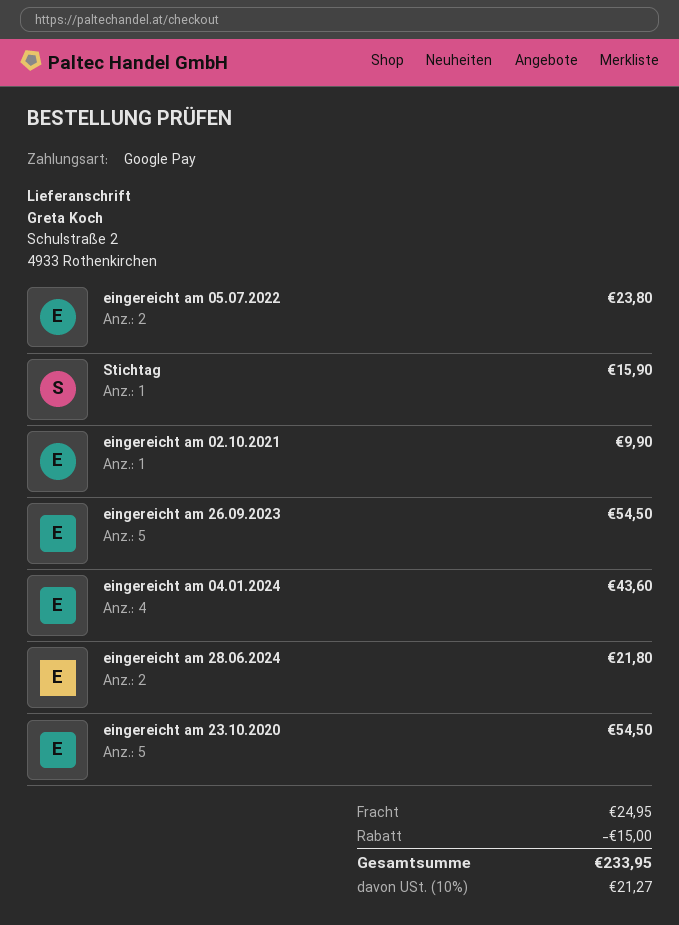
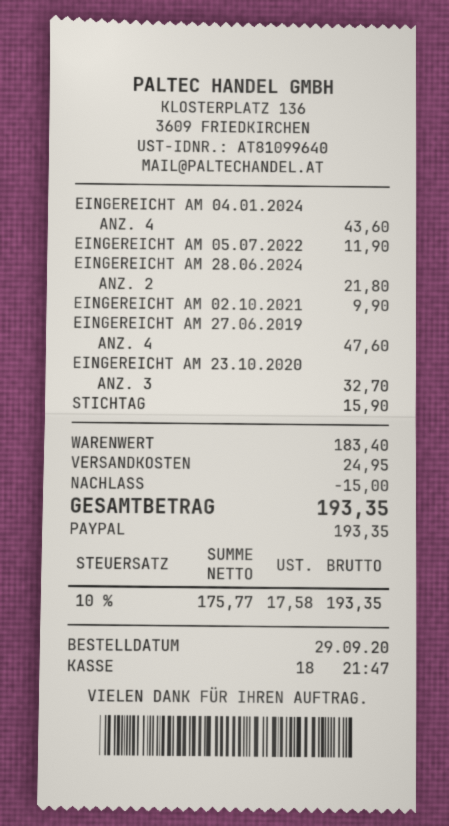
payment method: Google Pay -> PayPal
eingereicht am 05.07.2022: 2 for 23.80 -> 1 for 11.90
eingereicht am 26.09.2023: 5 for 54.50 -> none
eingereicht am 23.10.2020: 5 for 54.50 -> 3 for 32.70
EINGEREICHT AM 27.06.2019: none -> 4 for 47.60
tax: 10% = 21.27 -> 10% = 17.58
total: 233.95 -> 193.35

